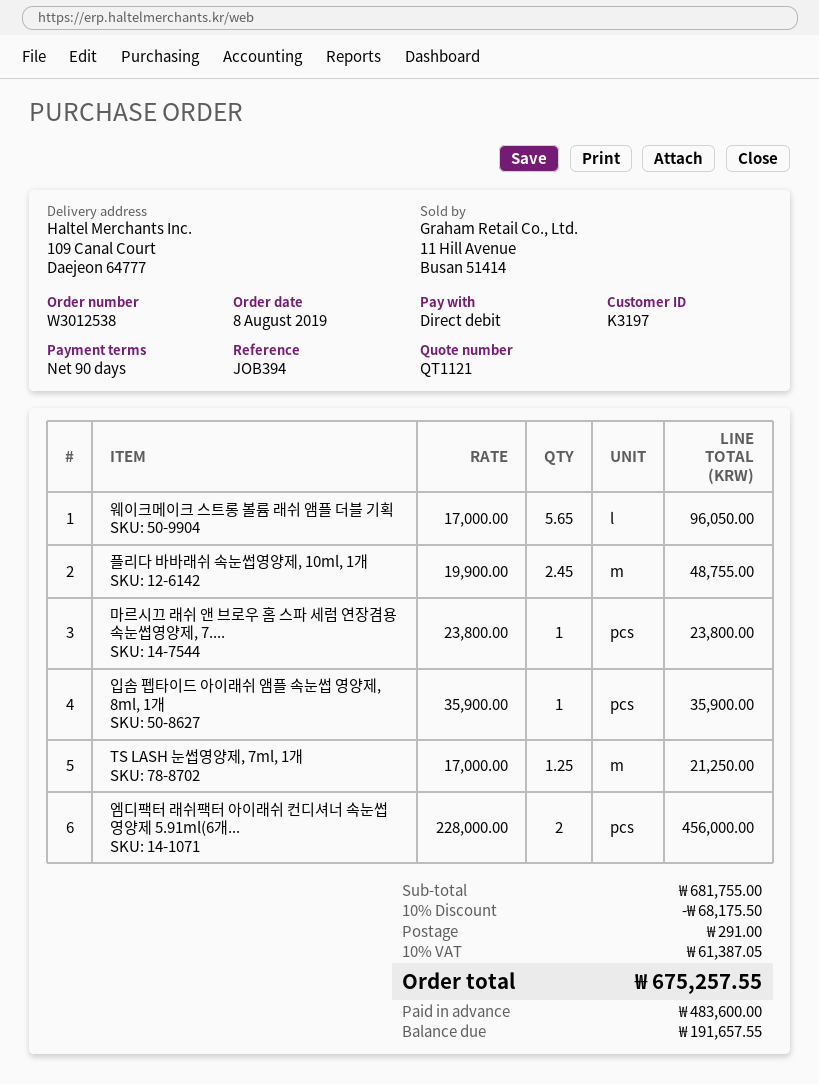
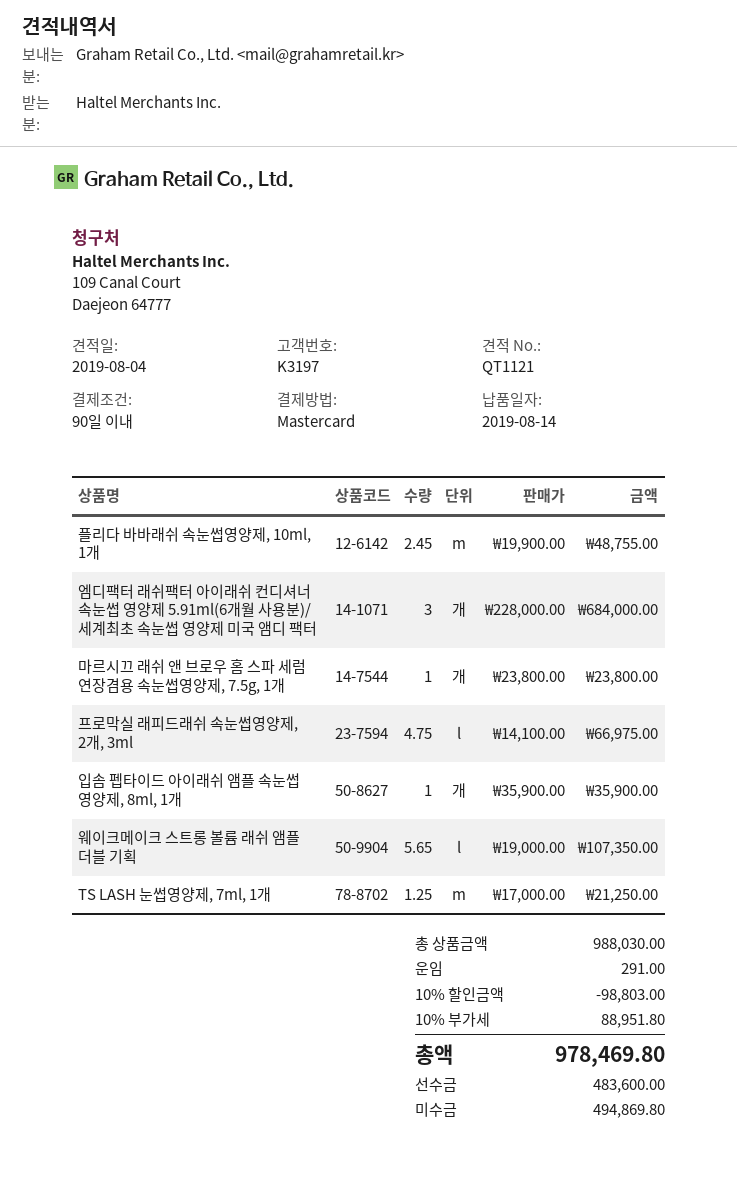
payment method: direct debit -> Mastercard
웨이크메이크 스트롱 볼륨 래쉬 앰플 더블 기획: 5.65 x 17000.00 = 96050.00 -> 5.65 x 19000.00 = 107350.00
엠디팩터 래쉬팩터 아이래쉬 컨디셔너 속눈썹 영양제 5.91ml(6개...: 2 x 228000.00 = 456000.00 -> 3 x 228000.00 = 684000.00
프로막실 래피드래쉬 속눈썹영양제, 2개, 3ml: none -> 4.75 x 14100.00 = 66975.00
subtotal: 681755.00 -> 988030.00
discount: 10% = 68175.50 -> 10% = 98803.00
tax: 10% = 61387.05 -> 10% = 88951.80
total: 675257.55 -> 978469.80
balance: 191657.55 -> 494869.80

